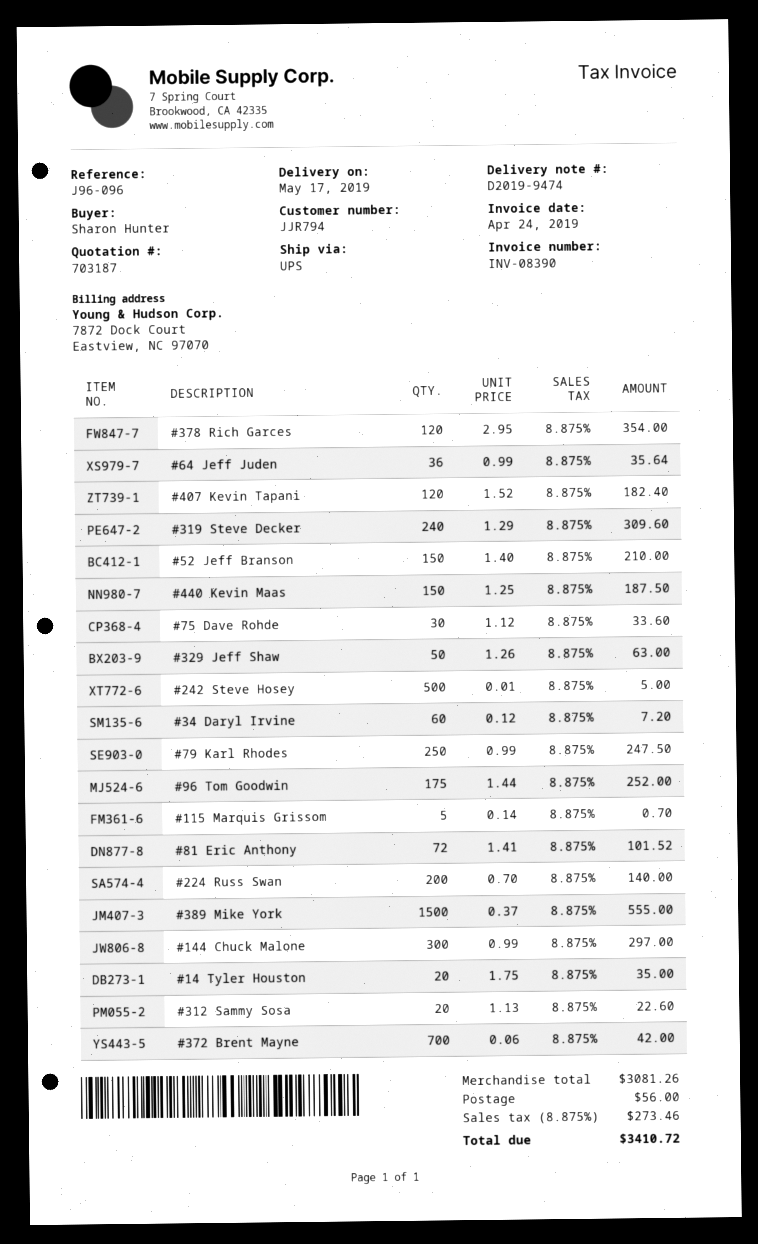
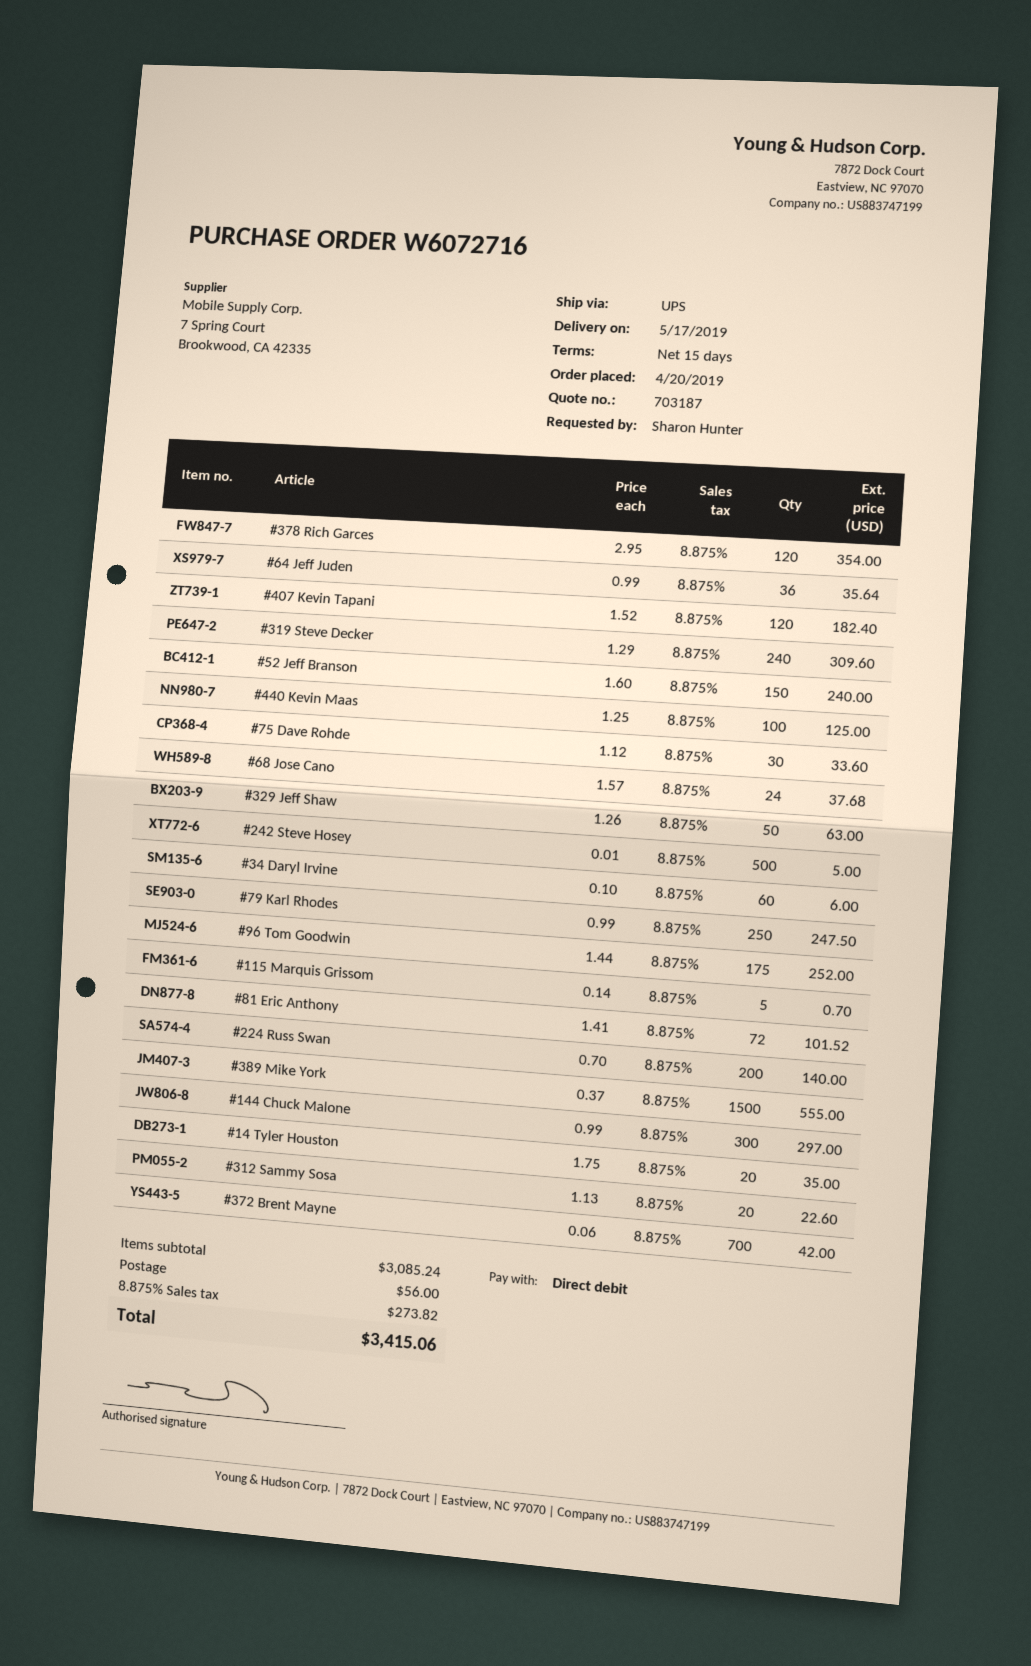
#52 Jeff Branson: 150 x 1.40 = 210.00 -> 150 x 1.60 = 240.00
#440 Kevin Maas: 150 x 1.25 = 187.50 -> 100 x 1.25 = 125.00
#34 Daryl Irvine: 60 x 0.12 = 7.20 -> 60 x 0.10 = 6.00
#68 Jose Cano: none -> 24 x 1.57 = 37.68
subtotal: 3081.26 -> 3085.24
tax: 8.875% = 273.46 -> 8.875% = 273.82
total: 3410.72 -> 3415.06

